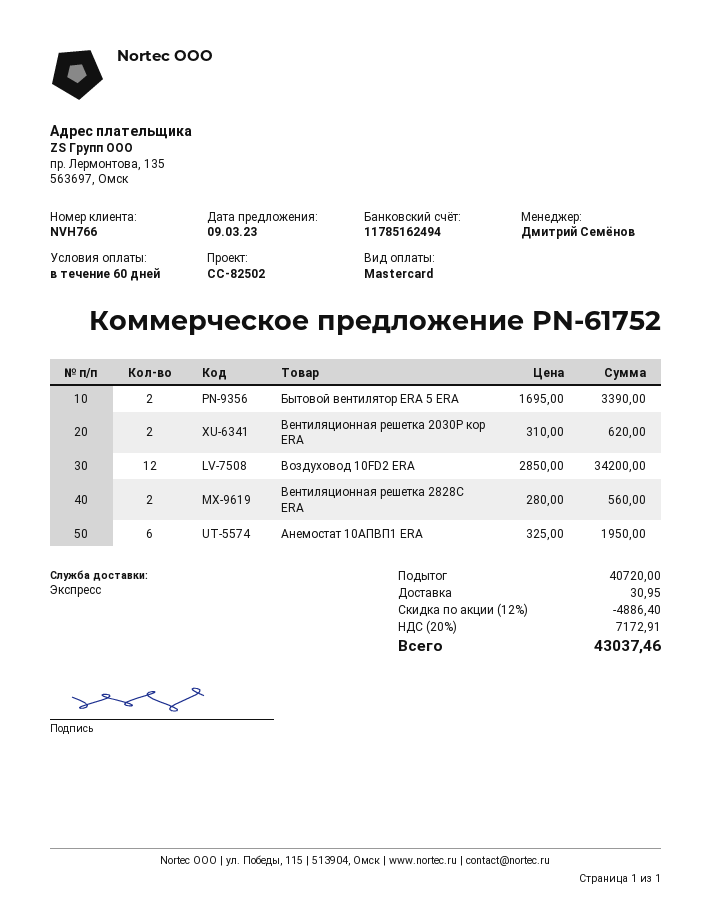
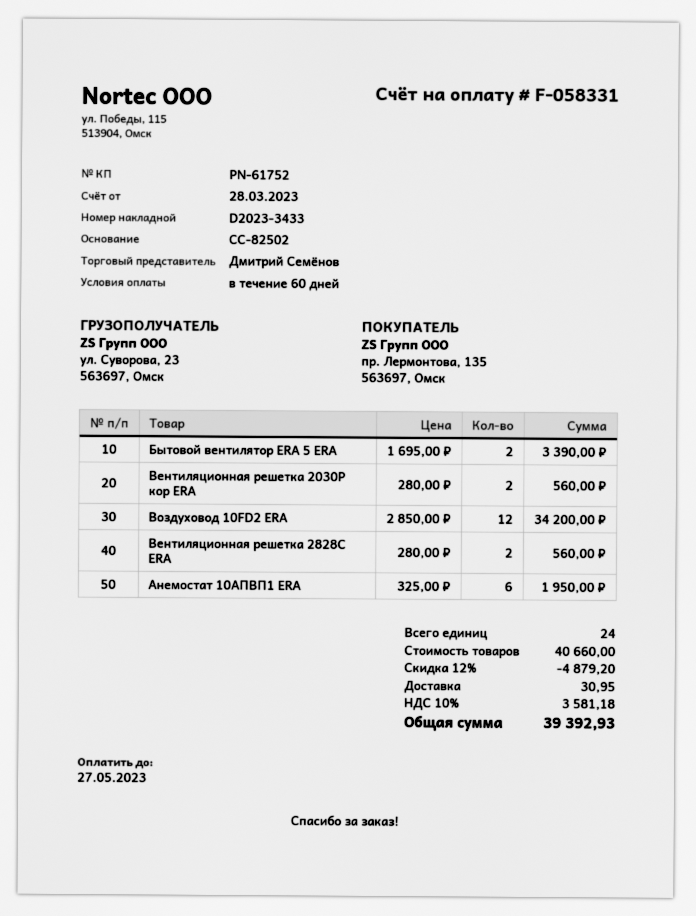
Вентиляционная решетка 2030Р кор ERA: 2 x 310.00 = 620.00 -> 2 x 280.00 = 560.00
subtotal: 40720.00 -> 40660.00
discount: 12% = 4886.40 -> 12% = 4879.20
tax: 20% = 7172.91 -> 10% = 3581.18
total: 43037.46 -> 39392.93

